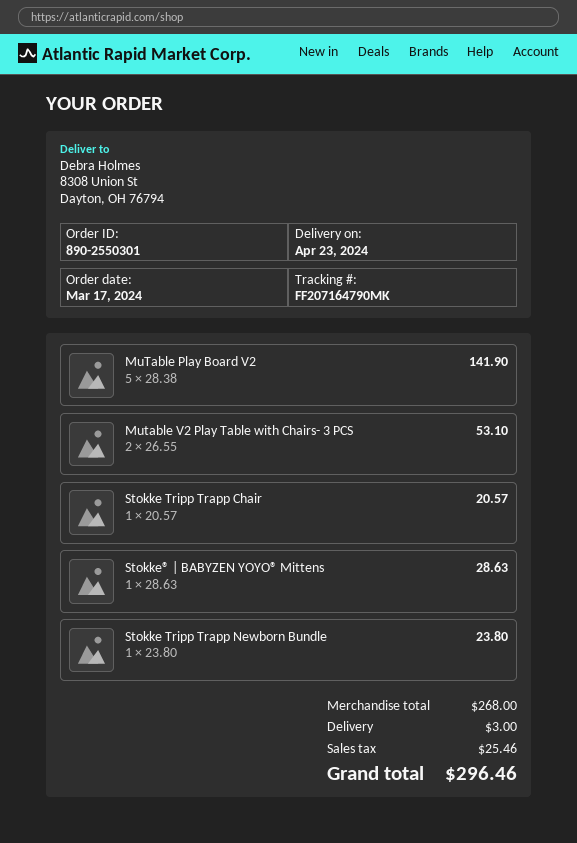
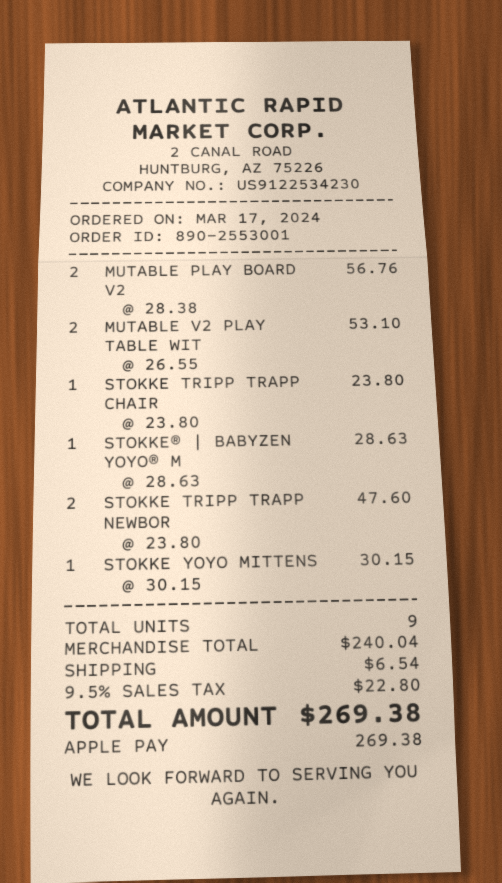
order number: 890-2550301 -> 890-2553001
MuTable Play Board V2: 5 x 28.38 = 141.90 -> 2 x 28.38 = 56.76
Stokke Tripp Trapp Chair: 1 x 20.57 = 20.57 -> 1 x 23.80 = 23.80
Stokke Tripp Trapp Newborn Bundle: 1 x 23.80 = 23.80 -> 2 x 23.80 = 47.60
STOKKE YOYO MITTENS: none -> 1 x 30.15 = 30.15
subtotal: 268.00 -> 240.04
shipping: 3.00 -> 6.54
tax: 25.46 -> 22.80
total: 296.46 -> 269.38

